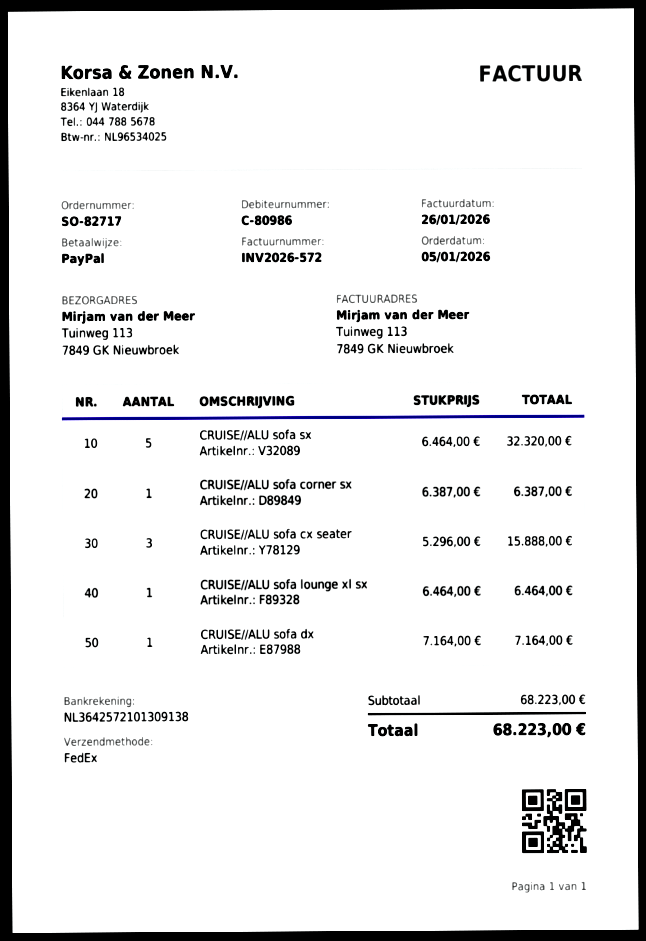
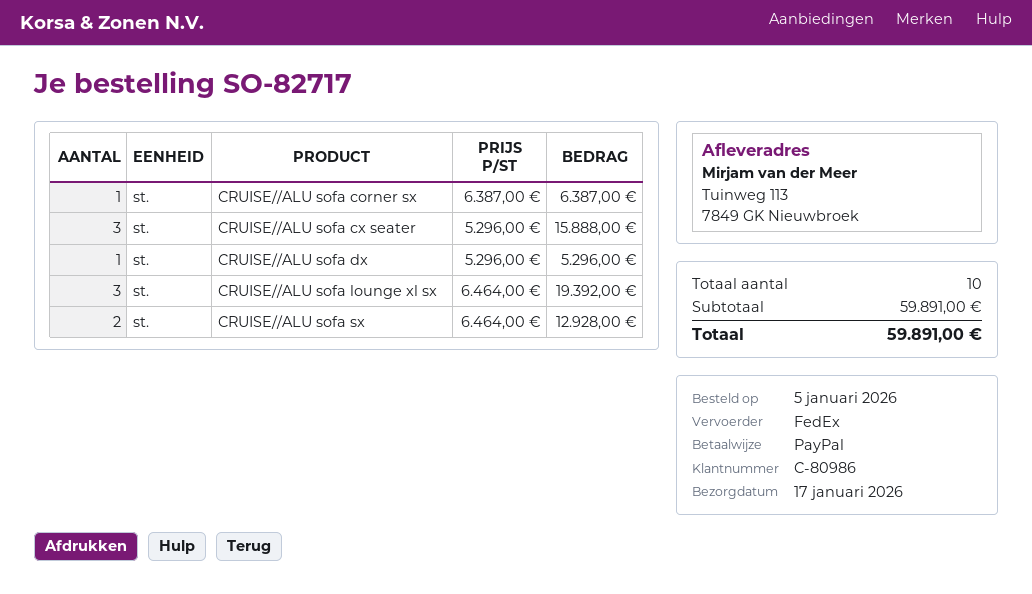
CRUISE//ALU sofa sx: 5 x 6464.00 = 32320.00 -> 2 x 6464.00 = 12928.00
CRUISE//ALU sofa lounge xl sx: 1 x 6464.00 = 6464.00 -> 3 x 6464.00 = 19392.00
CRUISE//ALU sofa dx: 1 x 7164.00 = 7164.00 -> 1 x 5296.00 = 5296.00
subtotal: 68223.00 -> 59891.00
total: 68223.00 -> 59891.00

